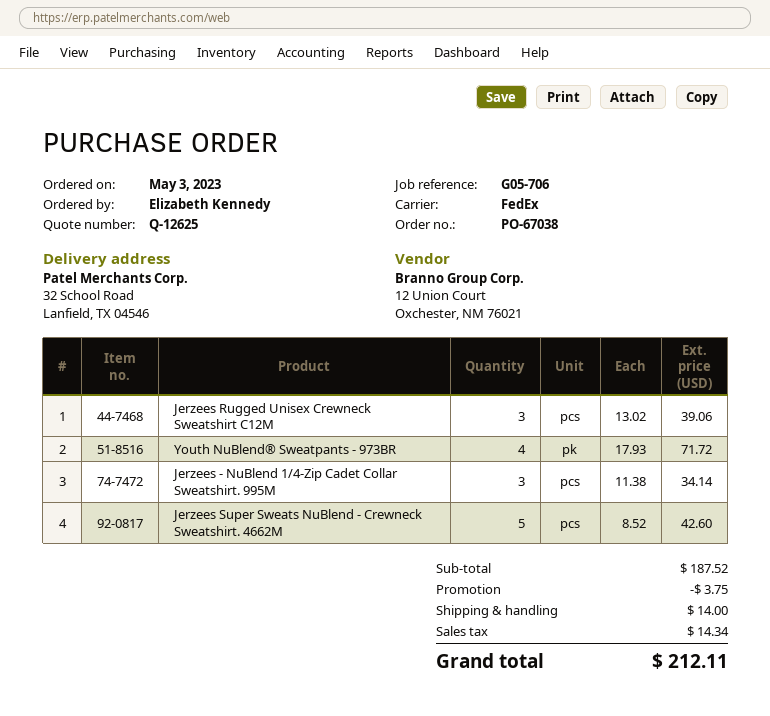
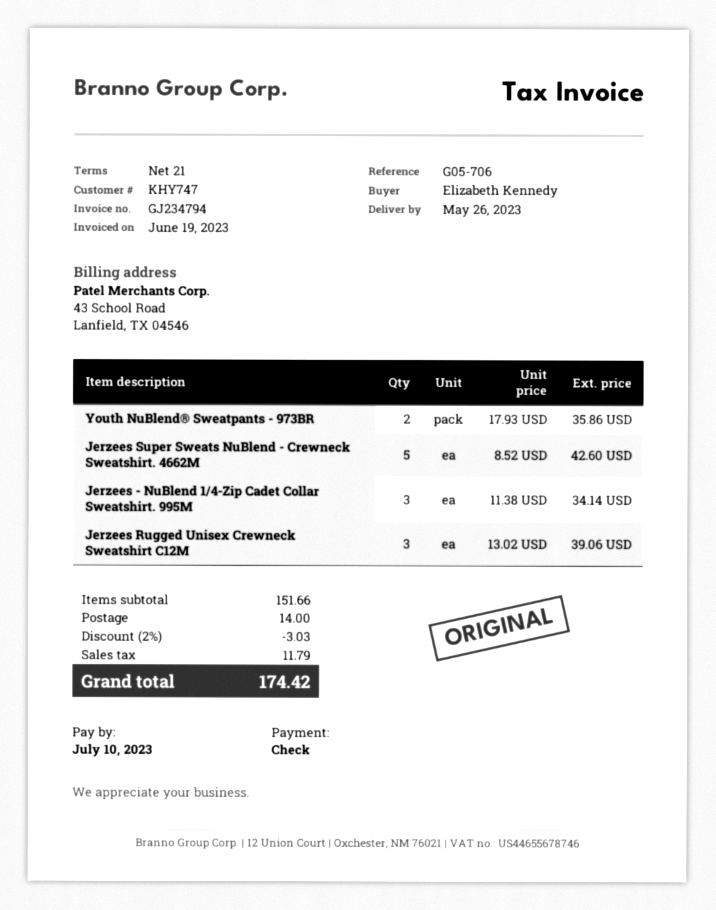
Youth NuBlend® Sweatpants - 973BR: 4 x 17.93 = 71.72 -> 2 x 17.93 = 35.86
subtotal: 187.52 -> 151.66
discount: 3.75 -> 3.03
tax: 14.34 -> 11.79
total: 212.11 -> 174.42

